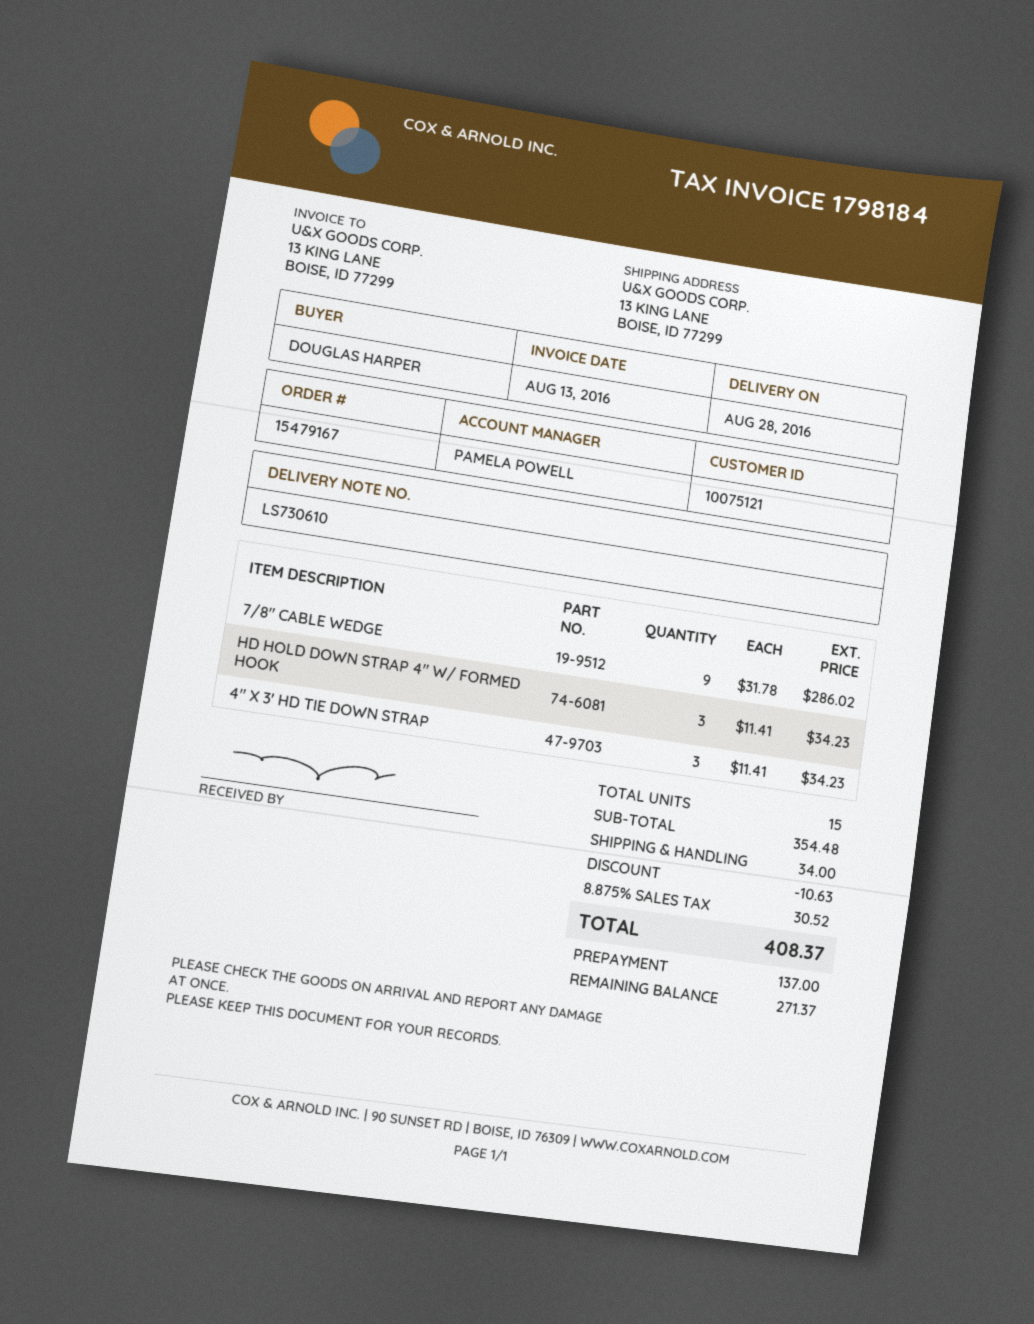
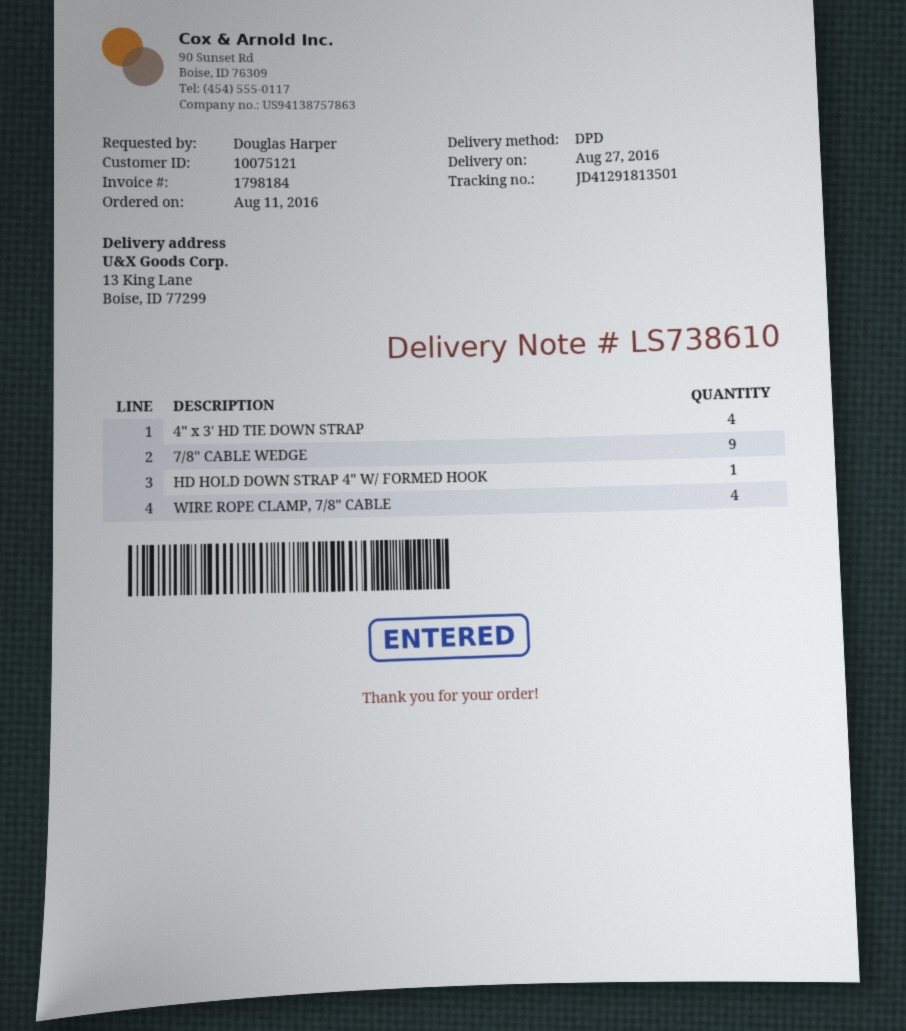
delivery note number: LS730610 -> LS738610
delivery date: 2016-08-28 -> 2016-08-27
HD HOLD DOWN STRAP 4" W/ FORMED HOOK: 3 -> 1
4" X 3' HD TIE DOWN STRAP: 3 -> 4
WIRE ROPE CLAMP, 7/8" CABLE: none -> 4

